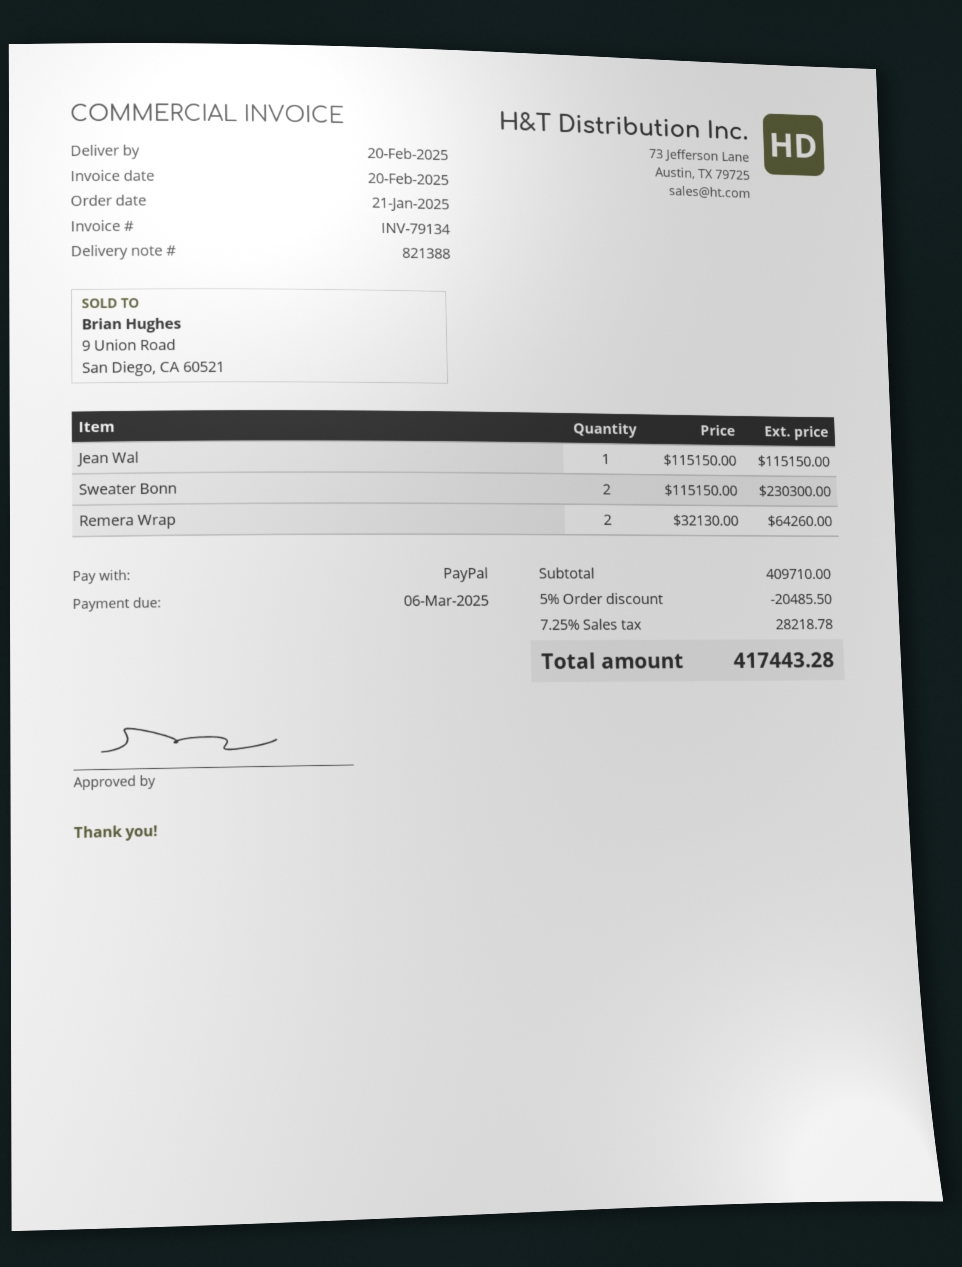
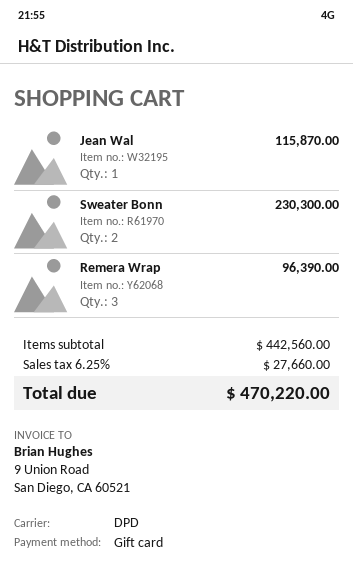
payment method: PayPal -> gift card
Jean Wal: 1 for 115150.00 -> 1 for 115870.00
Remera Wrap: 2 for 64260.00 -> 3 for 96390.00
subtotal: 409710.00 -> 442560.00
discount: 5% = 20485.50 -> none
tax: 7.25% = 28218.78 -> 6.25% = 27660.00
total: 417443.28 -> 470220.00

